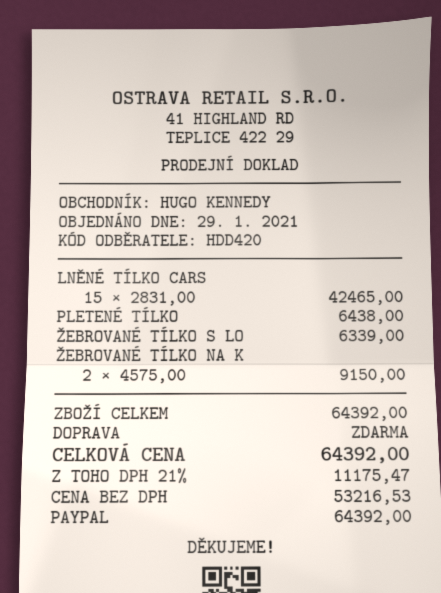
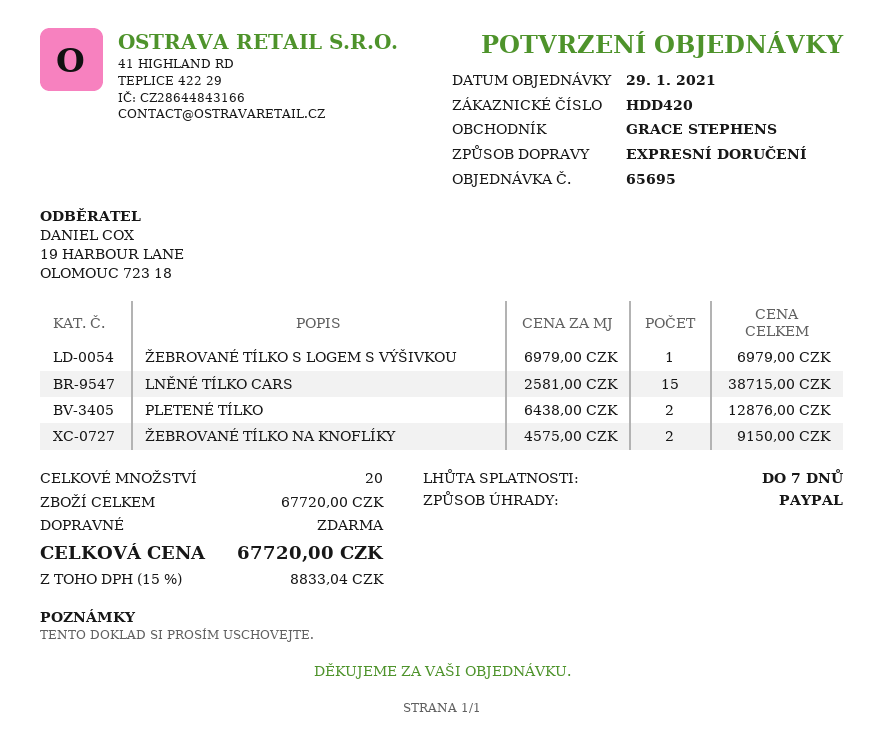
sales rep: HUGO KENNEDY -> GRACE STEPHENS
LNĚNÉ TÍLKO CARS: 15 x 2831.00 = 42465.00 -> 15 x 2581.00 = 38715.00
PLETENÉ TÍLKO: 1 x 6438.00 = 6438.00 -> 2 x 6438.00 = 12876.00
ŽEBROVANÉ TÍLKO S LO: 1 x 6339.00 = 6339.00 -> 1 x 6979.00 = 6979.00
subtotal: 64392.00 -> 67720.00
tax: 21% = 11175.47 -> 15% = 8833.04
total: 64392.00 -> 67720.00

